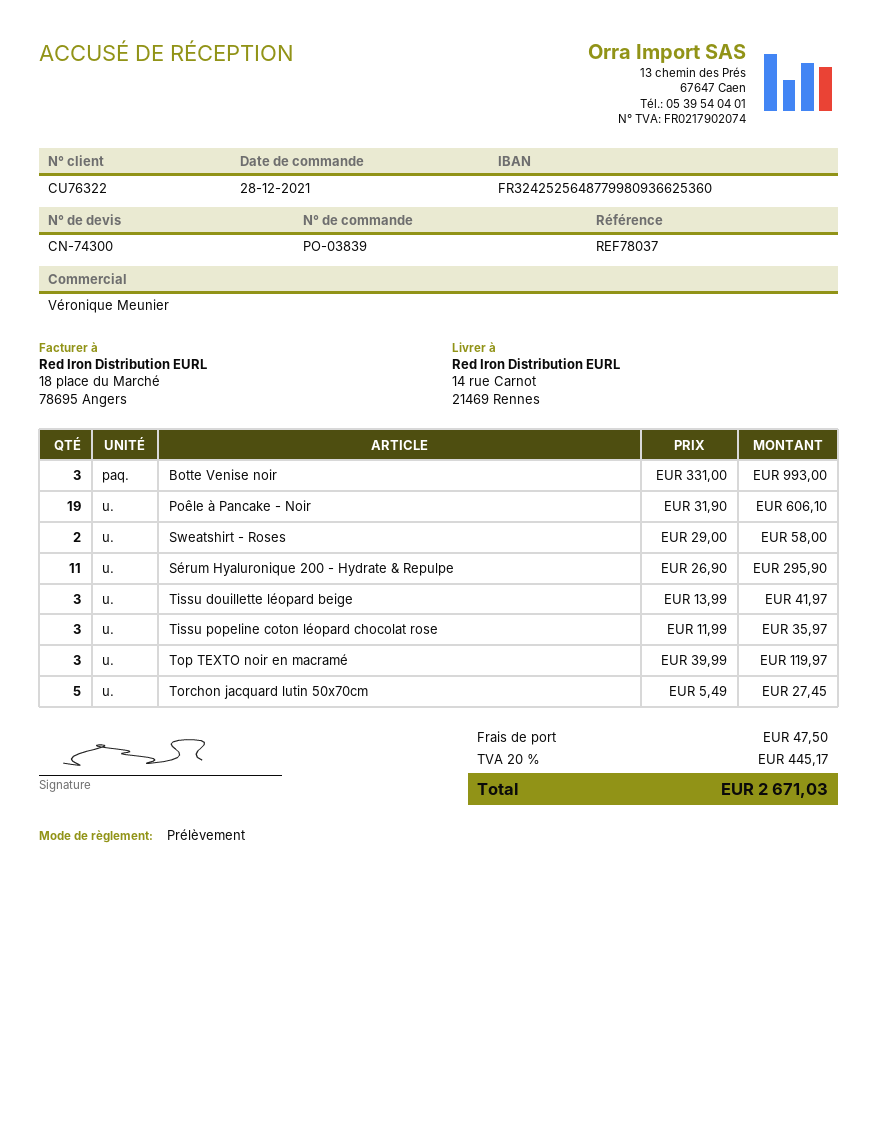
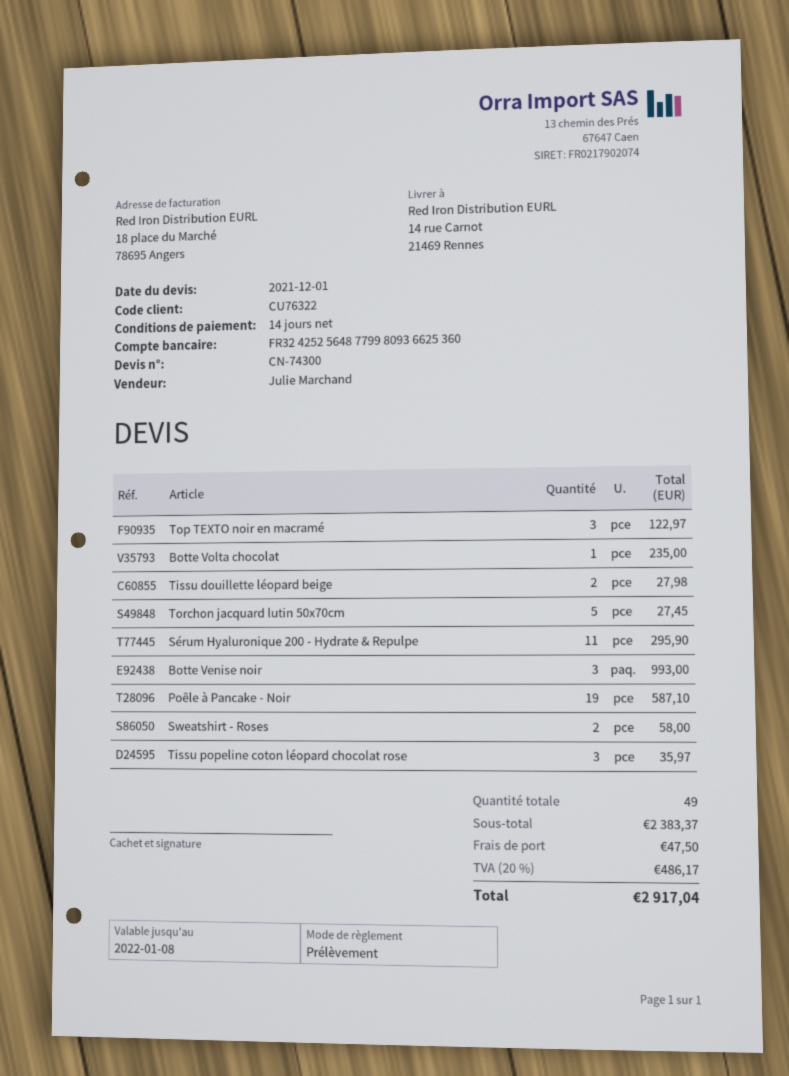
sales rep: Véronique Meunier -> Julie Marchand
Poêle à Pancake - Noir: 19 for 606.10 -> 19 for 587.10
Tissu douillette léopard beige: 3 for 41.97 -> 2 for 27.98
Top TEXTO noir en macramé: 3 for 119.97 -> 3 for 122.97
Botte Volta chocolat: none -> 1 for 235.00
tax: 20% = 445.17 -> 20% = 486.17
total: 2671.03 -> 2917.04

